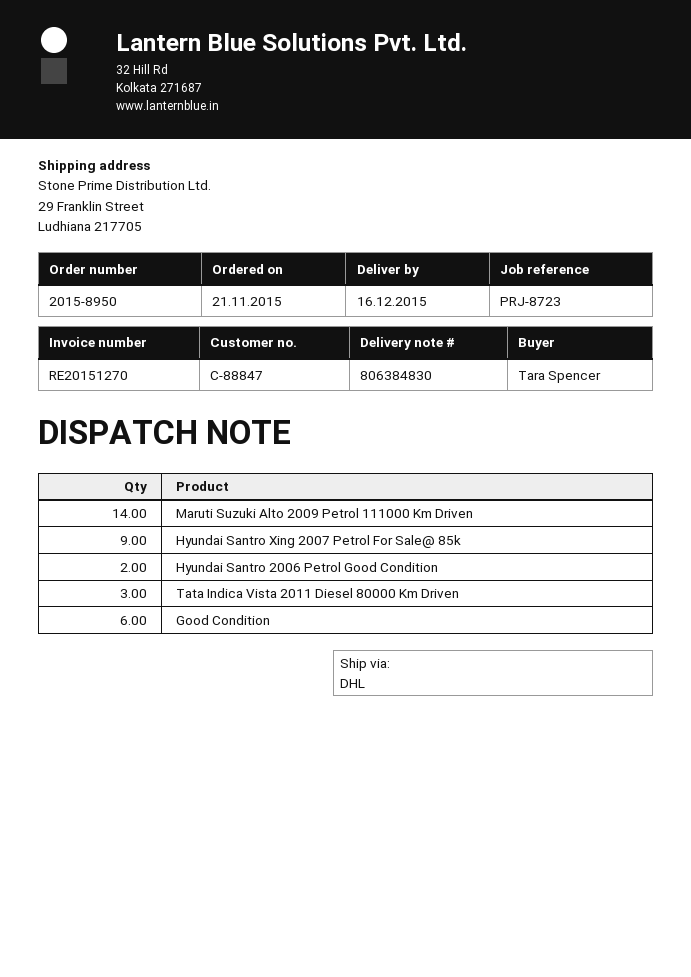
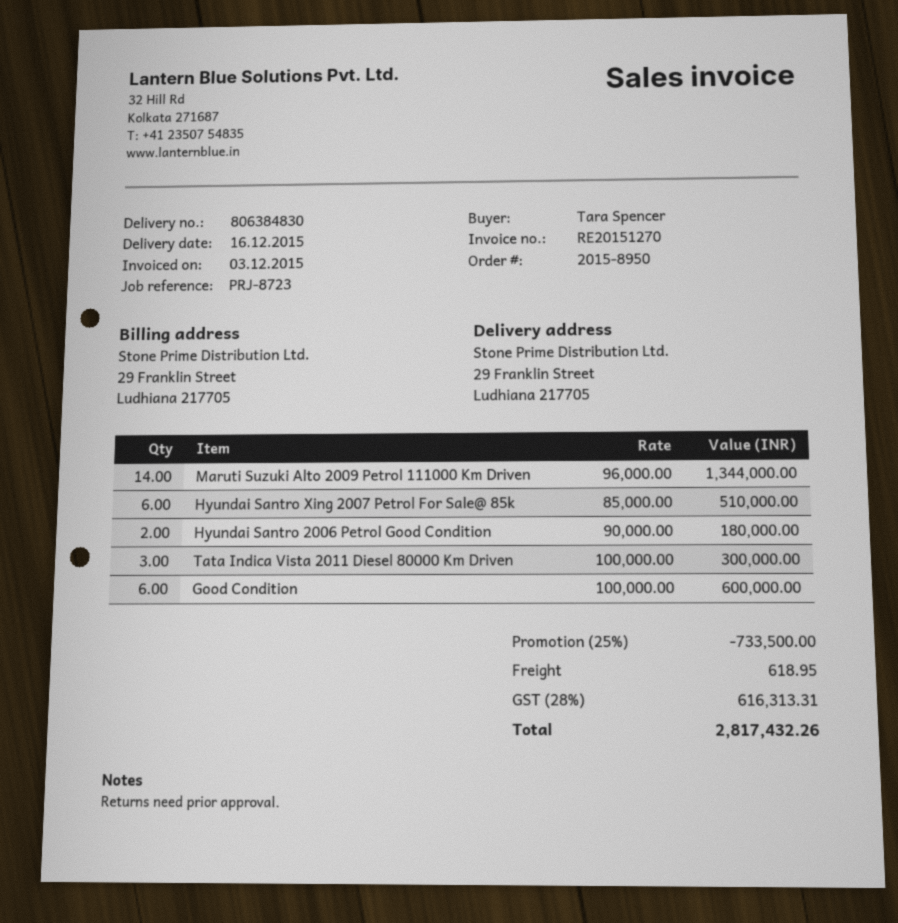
Hyundai Santro Xing 2007 Petrol For Sale@ 85k: 9 -> 6

